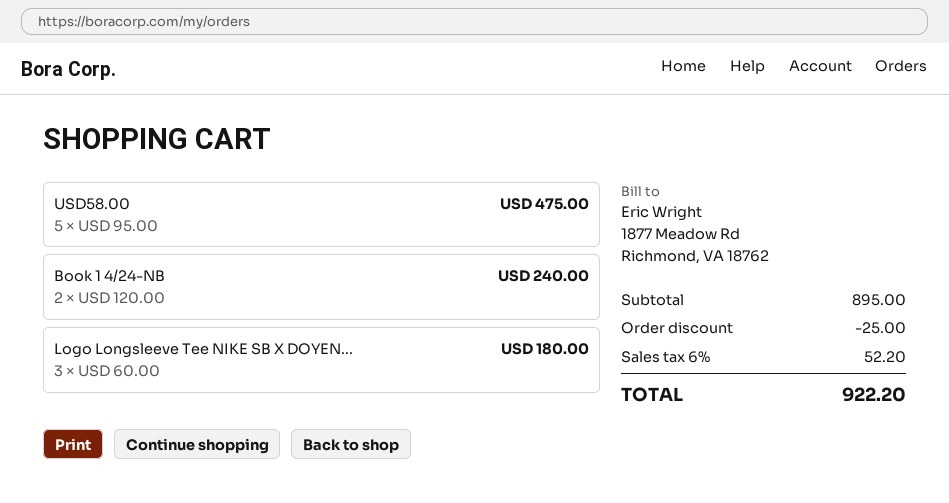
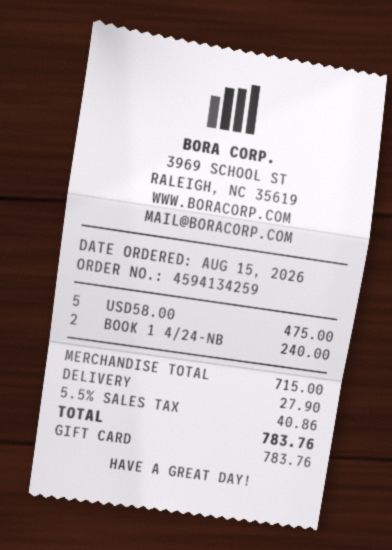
Logo Longsleeve Tee NIKE SB X DOYEN...: 3 for 180.00 -> none
subtotal: 895.00 -> 715.00
discount: 25.00 -> none
shipping: none -> 27.90
tax: 6% = 52.20 -> 5.5% = 40.86
total: 922.20 -> 783.76

